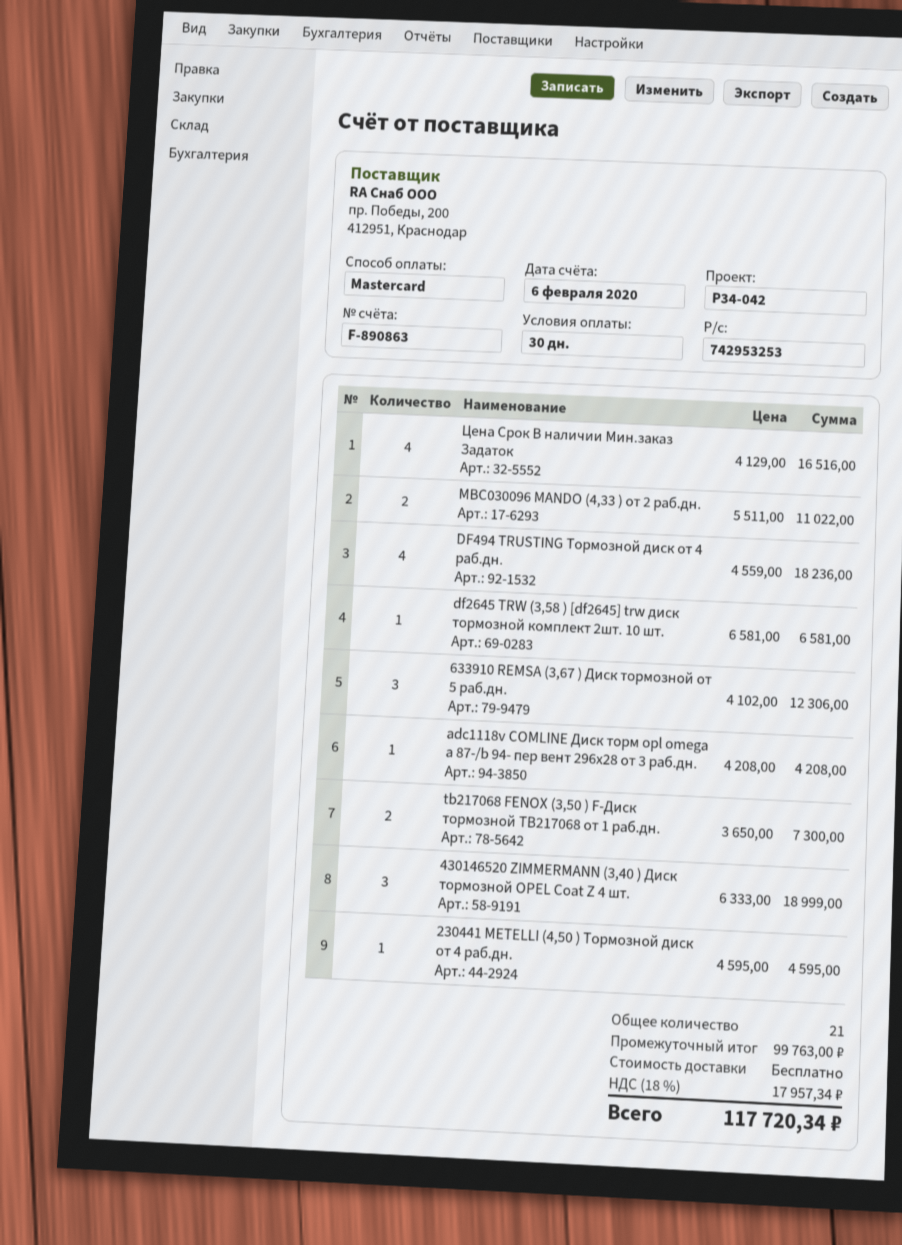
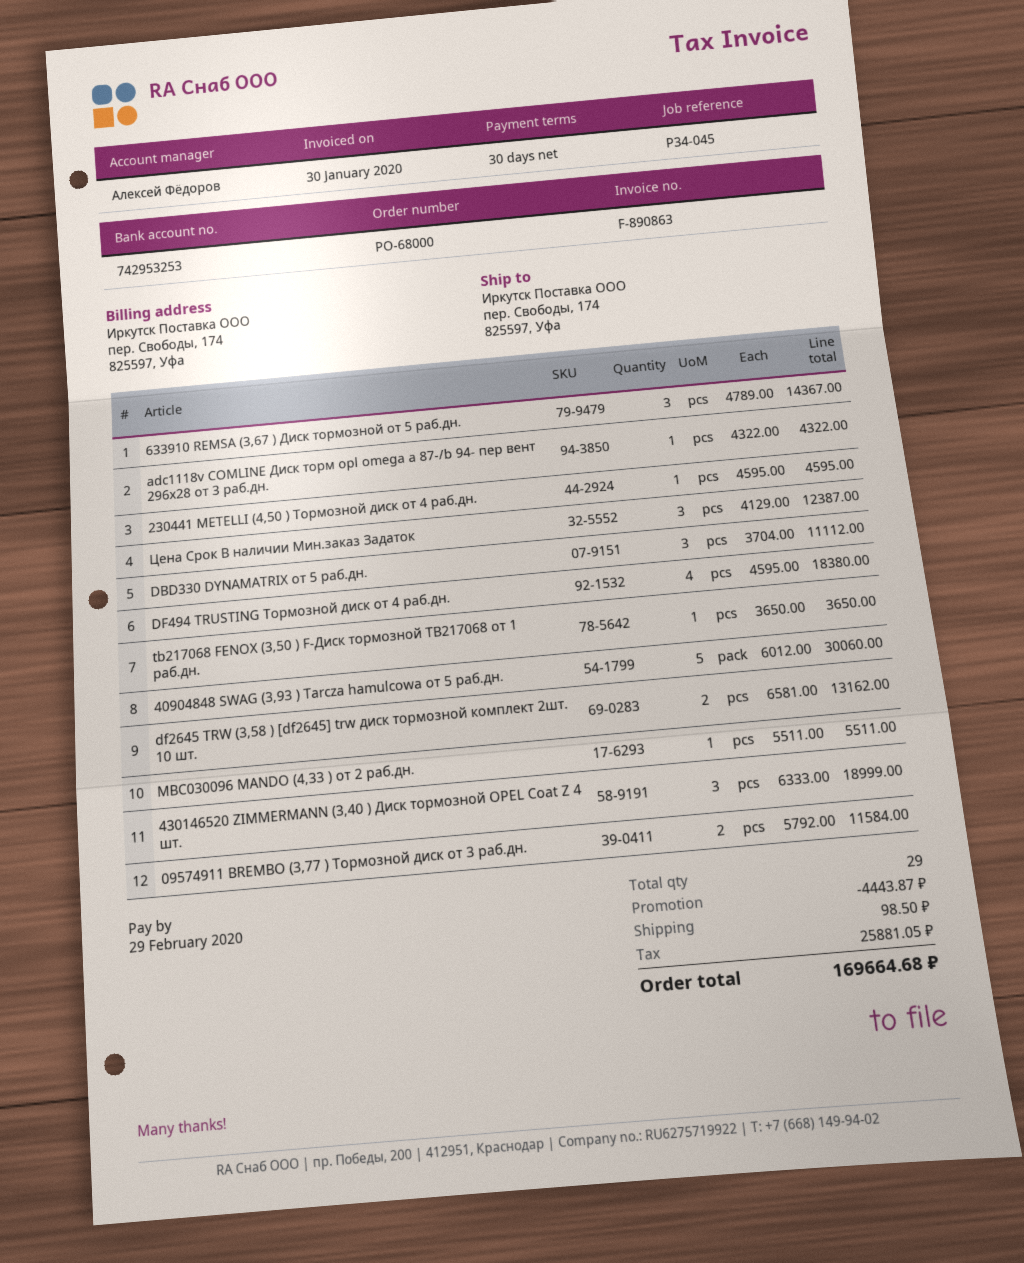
invoice date: 2020-02-06 -> 2020-01-30
reference: P34-042 -> P34-045
Цена Срок В наличии Мин.заказ Задаток: 4 x 4129.00 = 16516.00 -> 3 x 4129.00 = 12387.00
MBC030096 MANDO (4,33 ) от 2 раб.дн.: 2 x 5511.00 = 11022.00 -> 1 x 5511.00 = 5511.00
DF494 TRUSTING Тормозной диск от 4 раб.дн.: 4 x 4559.00 = 18236.00 -> 4 x 4595.00 = 18380.00
df2645 TRW (3,58 ) [df2645] trw диск тормозной комплект 2шт. 10 шт.: 1 x 6581.00 = 6581.00 -> 2 x 6581.00 = 13162.00
633910 REMSA (3,67 ) Диск тормозной от 5 раб.дн.: 3 x 4102.00 = 12306.00 -> 3 x 4789.00 = 14367.00
adc1118v COMLINE Диск торм opl omega a 87-/b 94- пер вент 296x28 от 3 раб.дн.: 1 x 4208.00 = 4208.00 -> 1 x 4322.00 = 4322.00
tb217068 FENOX (3,50 ) F-Диск тормозной TB217068 от 1 раб.дн.: 2 x 3650.00 = 7300.00 -> 1 x 3650.00 = 3650.00
DBD330 DYNAMATRIX от 5 раб.дн.: none -> 3 x 3704.00 = 11112.00
40904848 SWAG (3,93 ) Tarcza hamulcowa от 5 раб.дн.: none -> 5 x 6012.00 = 30060.00
09574911 BREMBO (3,77 ) Тормозной диск от 3 раб.дн.: none -> 2 x 5792.00 = 11584.00
total quantity: 21 -> 29
discount: none -> 4443.87
shipping: 0.00 -> 98.50
tax: 17957.34 -> 25881.05
total: 117720.34 -> 169664.68

